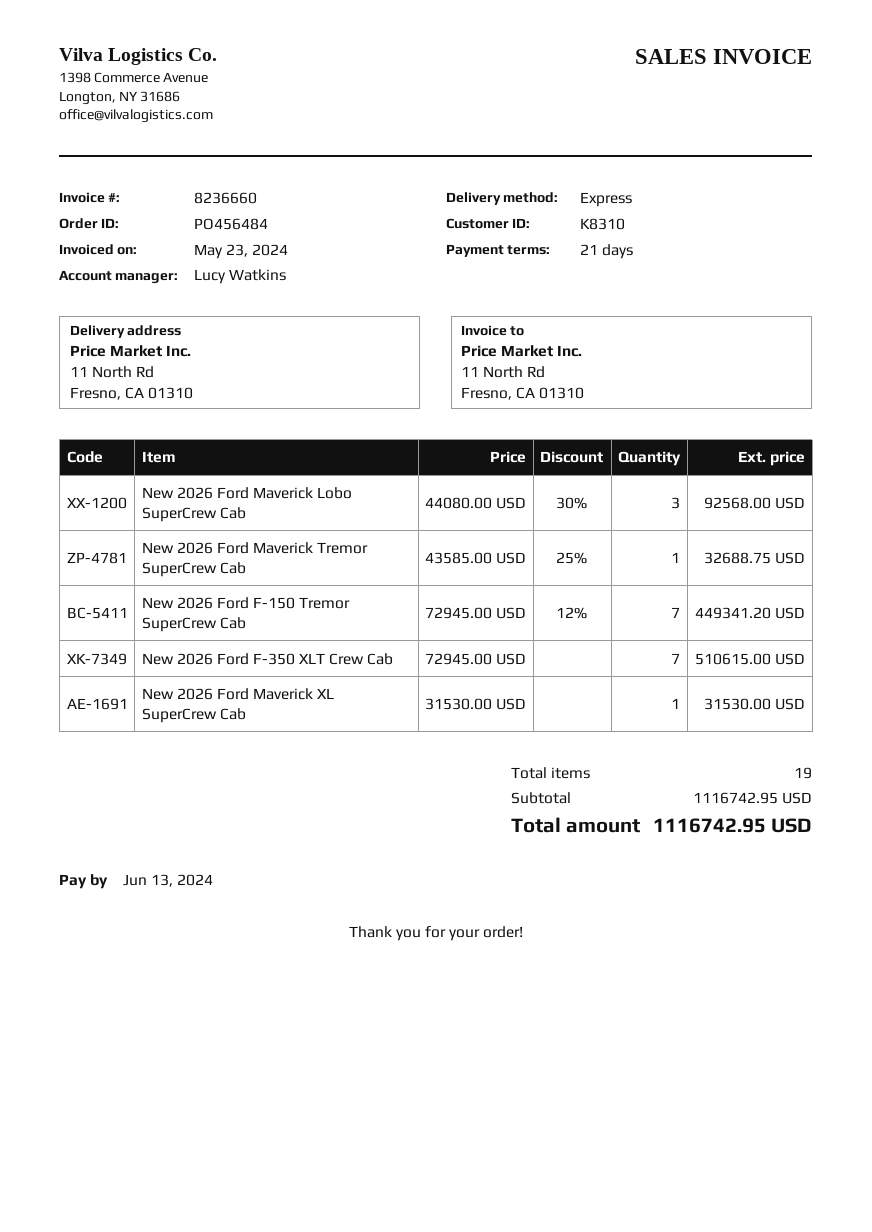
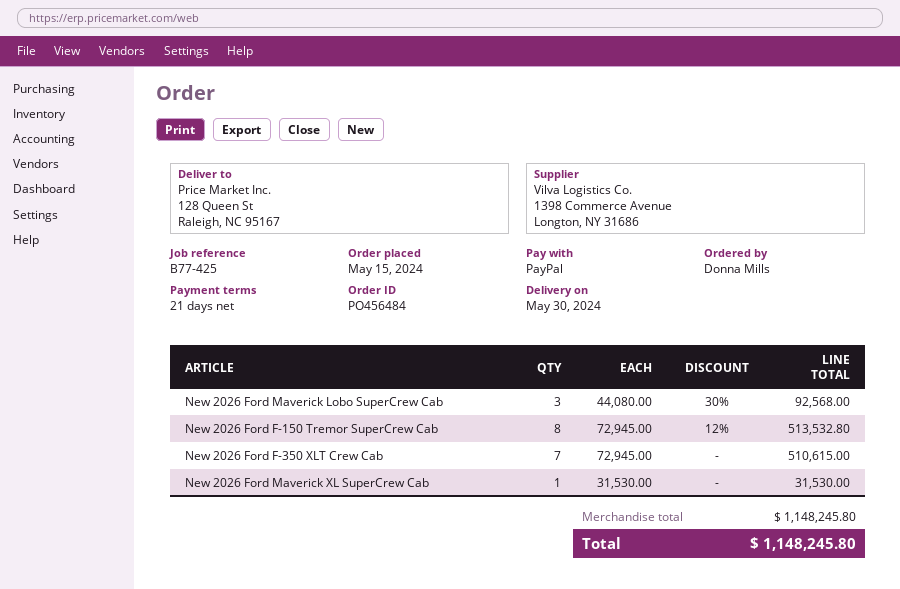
ship to: 11 North Rd, Fresno, CA 01310 -> 128 Queen St, Raleigh, NC 95167
New 2026 Ford Maverick Tremor SuperCrew Cab: 1 x 43585.00 - 25% = 32688.75 -> none
New 2026 Ford F-150 Tremor SuperCrew Cab: 7 x 72945.00 - 12% = 449341.20 -> 8 x 72945.00 - 12% = 513532.80
subtotal: 1116742.95 -> 1148245.80
total: 1116742.95 -> 1148245.80

